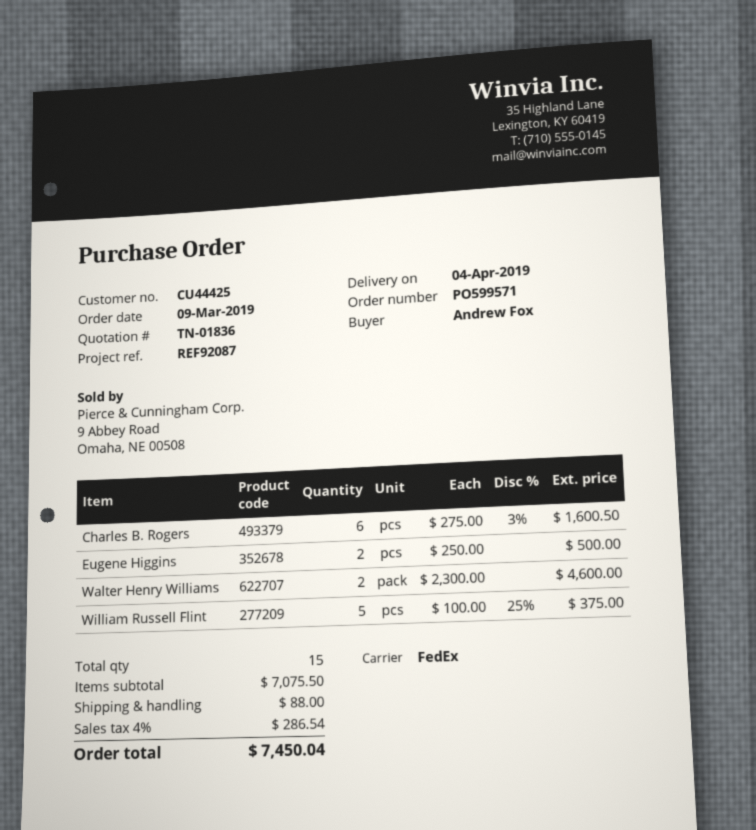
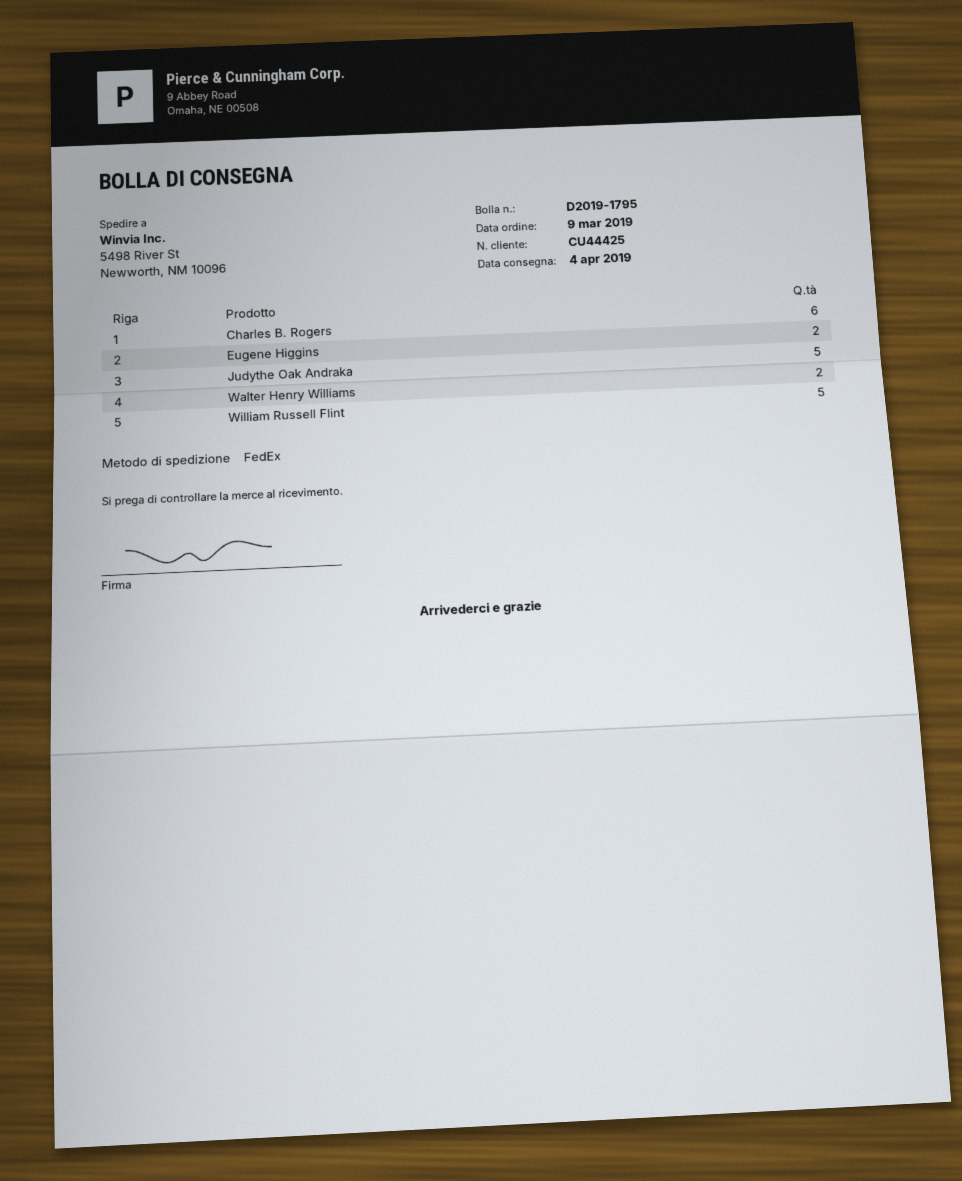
Judythe Oak Andraka: none -> 5

